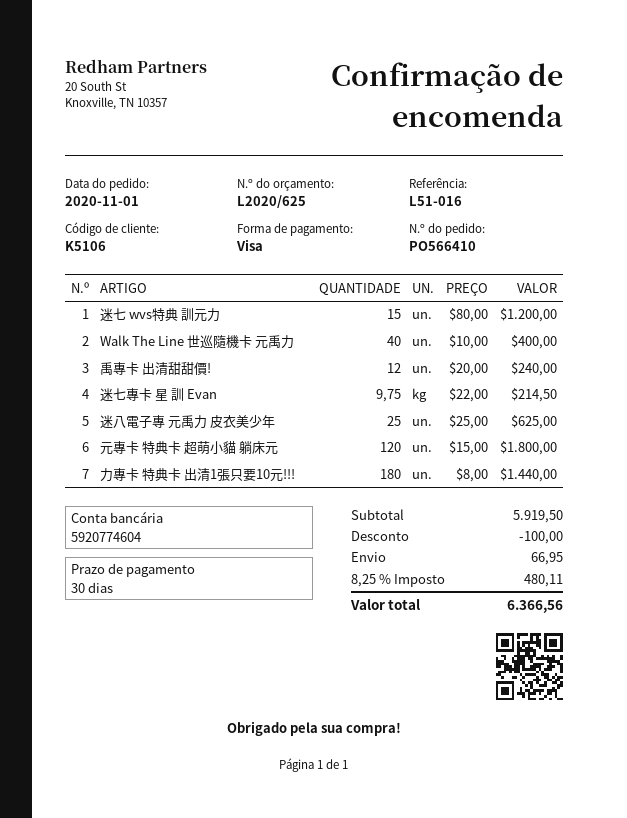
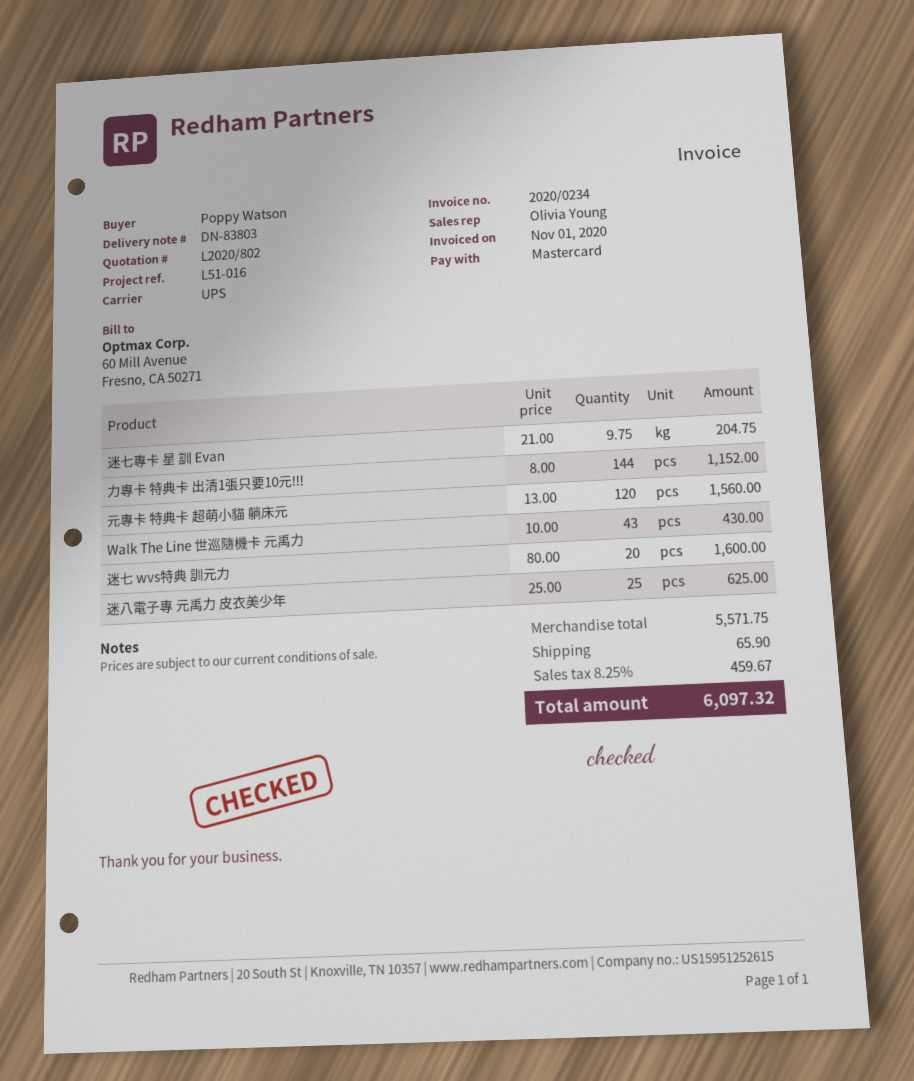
quote number: L2020/625 -> L2020/802
payment method: Visa -> Mastercard
迷七 wvs特典 訓元力: 15 x 80.00 = 1200.00 -> 20 x 80.00 = 1600.00
Walk The Line 世巡隨機卡 元禹力: 40 x 10.00 = 400.00 -> 43 x 10.00 = 430.00
禹專卡 出清甜甜價!: 12 x 20.00 = 240.00 -> none
迷七專卡 星 訓 Evan: 9.75 x 22.00 = 214.50 -> 9.75 x 21.00 = 204.75
元專卡 特典卡 超萌小貓 躺床元: 120 x 15.00 = 1800.00 -> 120 x 13.00 = 1560.00
力專卡 特典卡 出清1張只要10元!!!: 180 x 8.00 = 1440.00 -> 144 x 8.00 = 1152.00
subtotal: 5919.50 -> 5571.75
discount: 100.00 -> none
shipping: 66.95 -> 65.90
tax: 8.25% = 480.11 -> 8.25% = 459.67
total: 6366.56 -> 6097.32

